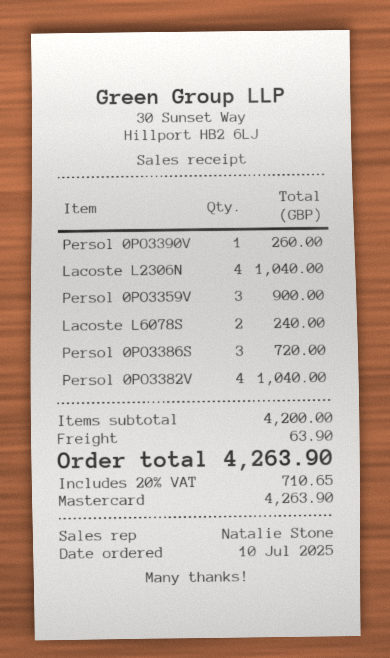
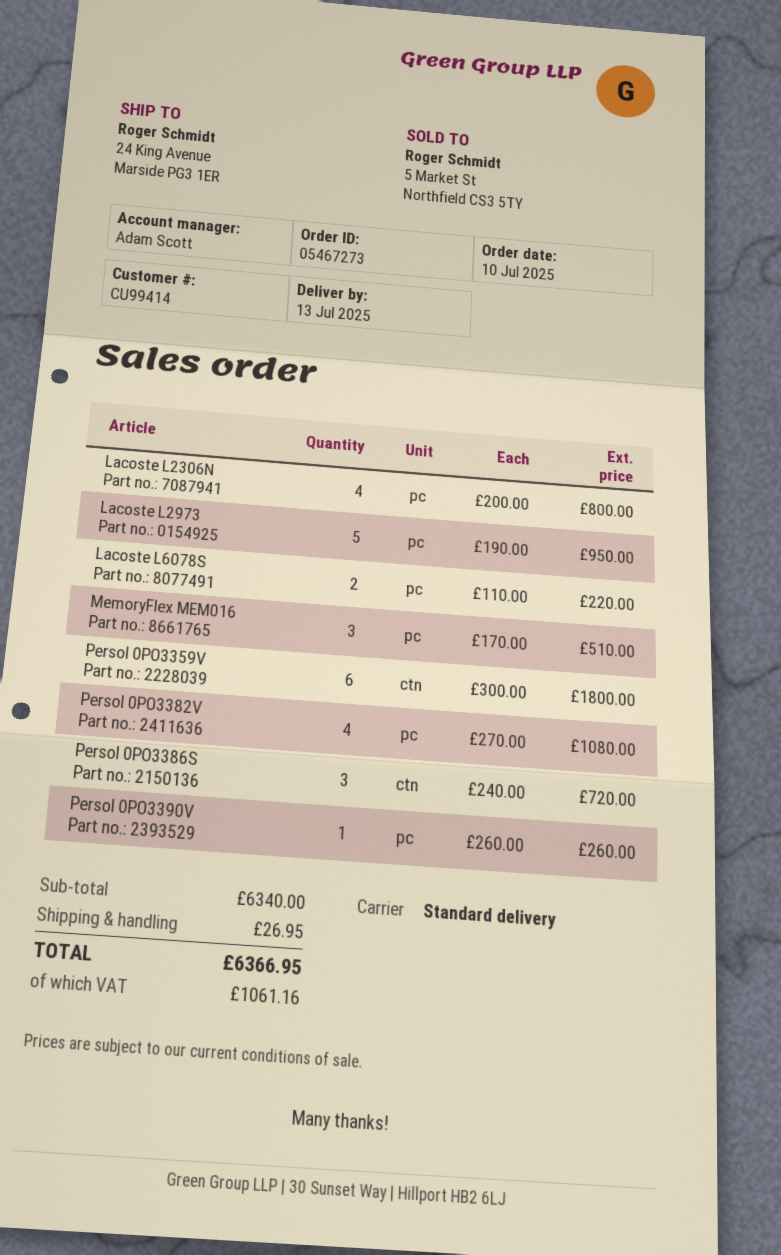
sales rep: Natalie Stone -> Adam Scott
Lacoste L2306N: 4 for 1040.00 -> 4 for 800.00
Persol 0PO3359V: 3 for 900.00 -> 6 for 1800.00
Lacoste L6078S: 2 for 240.00 -> 2 for 220.00
Persol 0PO3382V: 4 for 1040.00 -> 4 for 1080.00
Lacoste L2973: none -> 5 for 950.00
MemoryFlex MEM016: none -> 3 for 510.00
subtotal: 4200.00 -> 6340.00
shipping: 63.90 -> 26.95
tax: 710.65 -> 1061.16
total: 4263.90 -> 6366.95

